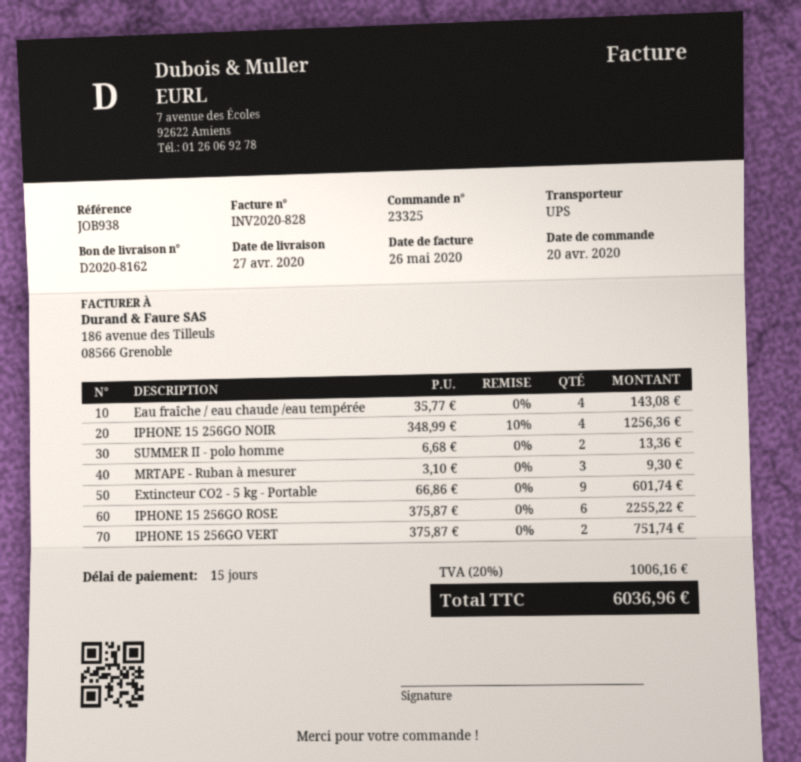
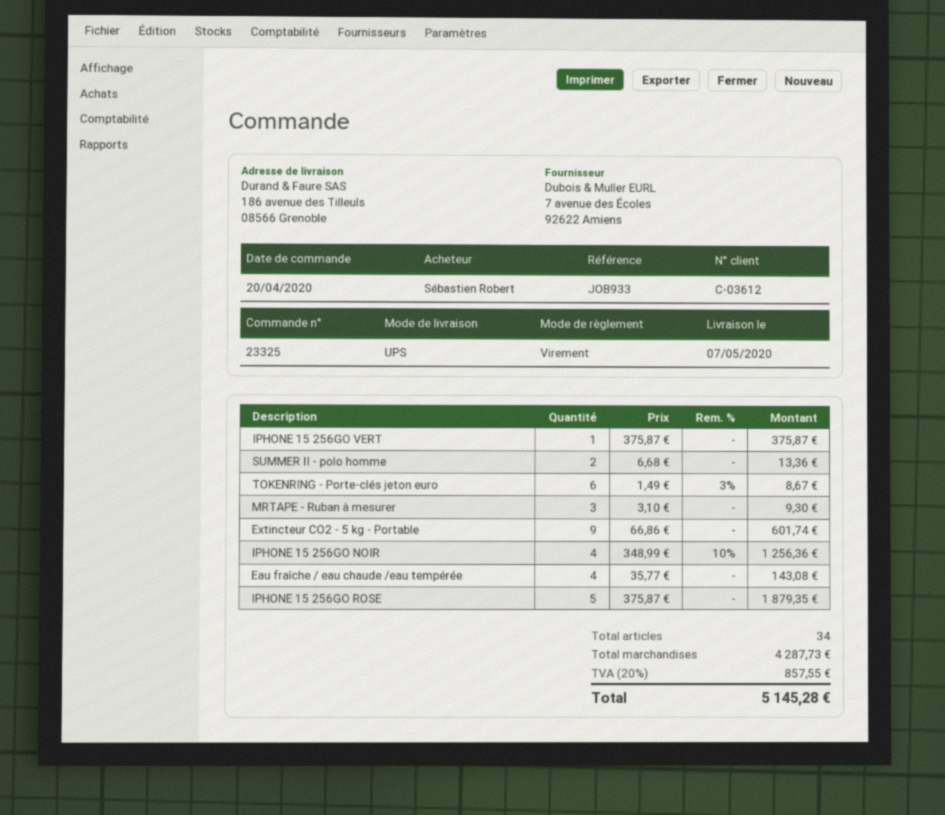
delivery date: 2020-04-27 -> 2020-05-07
reference: JOB938 -> JOB933
IPHONE 15 256GO ROSE: 6 x 375.87 = 2255.22 -> 5 x 375.87 = 1879.35
IPHONE 15 256GO VERT: 2 x 375.87 = 751.74 -> 1 x 375.87 = 375.87
TOKENRING - Porte-clés jeton euro: none -> 6 x 1.49 - 3% = 8.67
tax: 20% = 1006.16 -> 20% = 857.55
total: 6036.96 -> 5145.28

